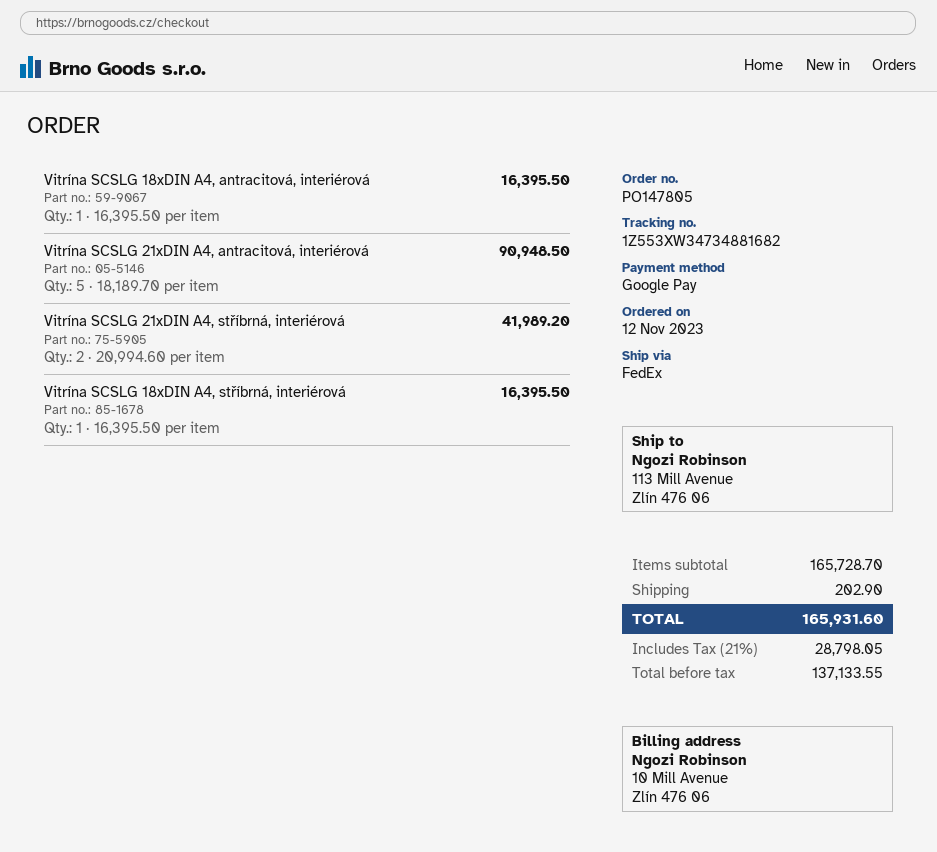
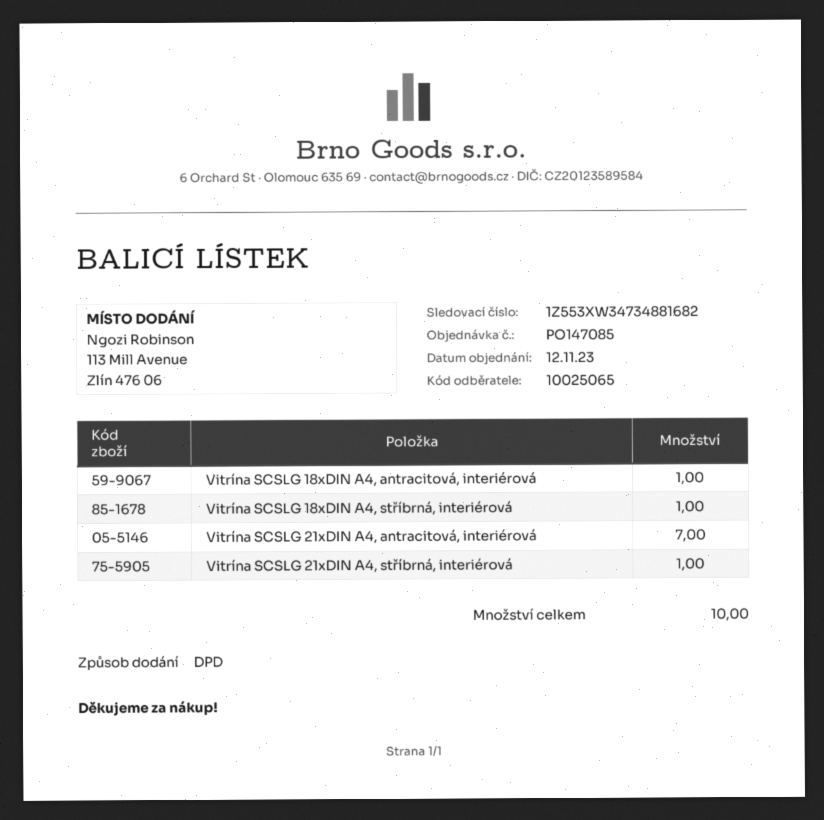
order number: PO147805 -> PO147085
shipping method: FedEx -> DPD
Vitrína SCSLG 21xDIN A4, antracitová, interiérová: 5 -> 7
Vitrína SCSLG 21xDIN A4, stříbrná, interiérová: 2 -> 1

